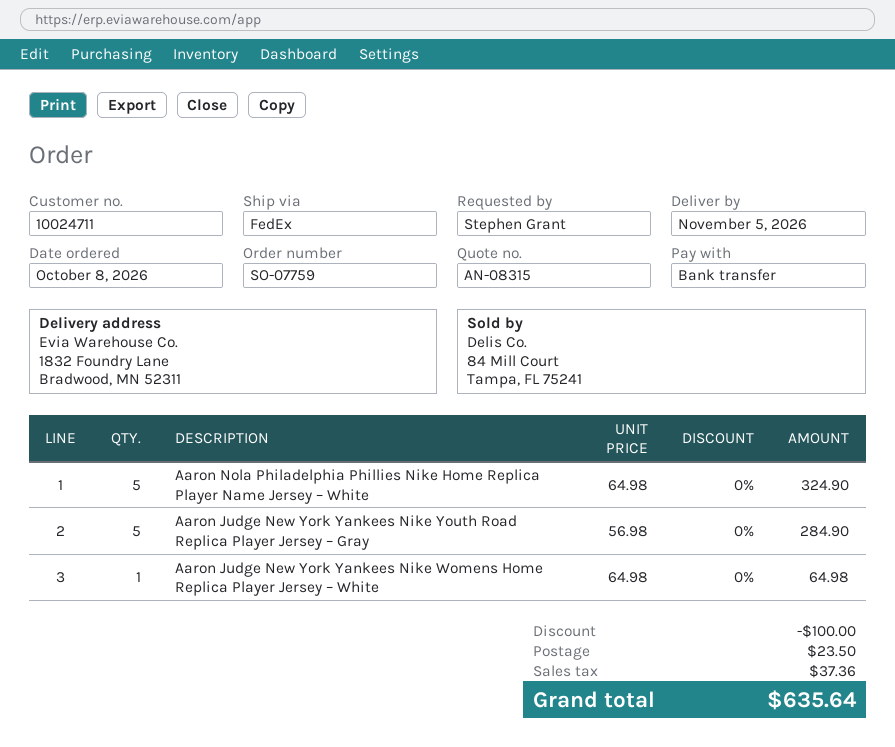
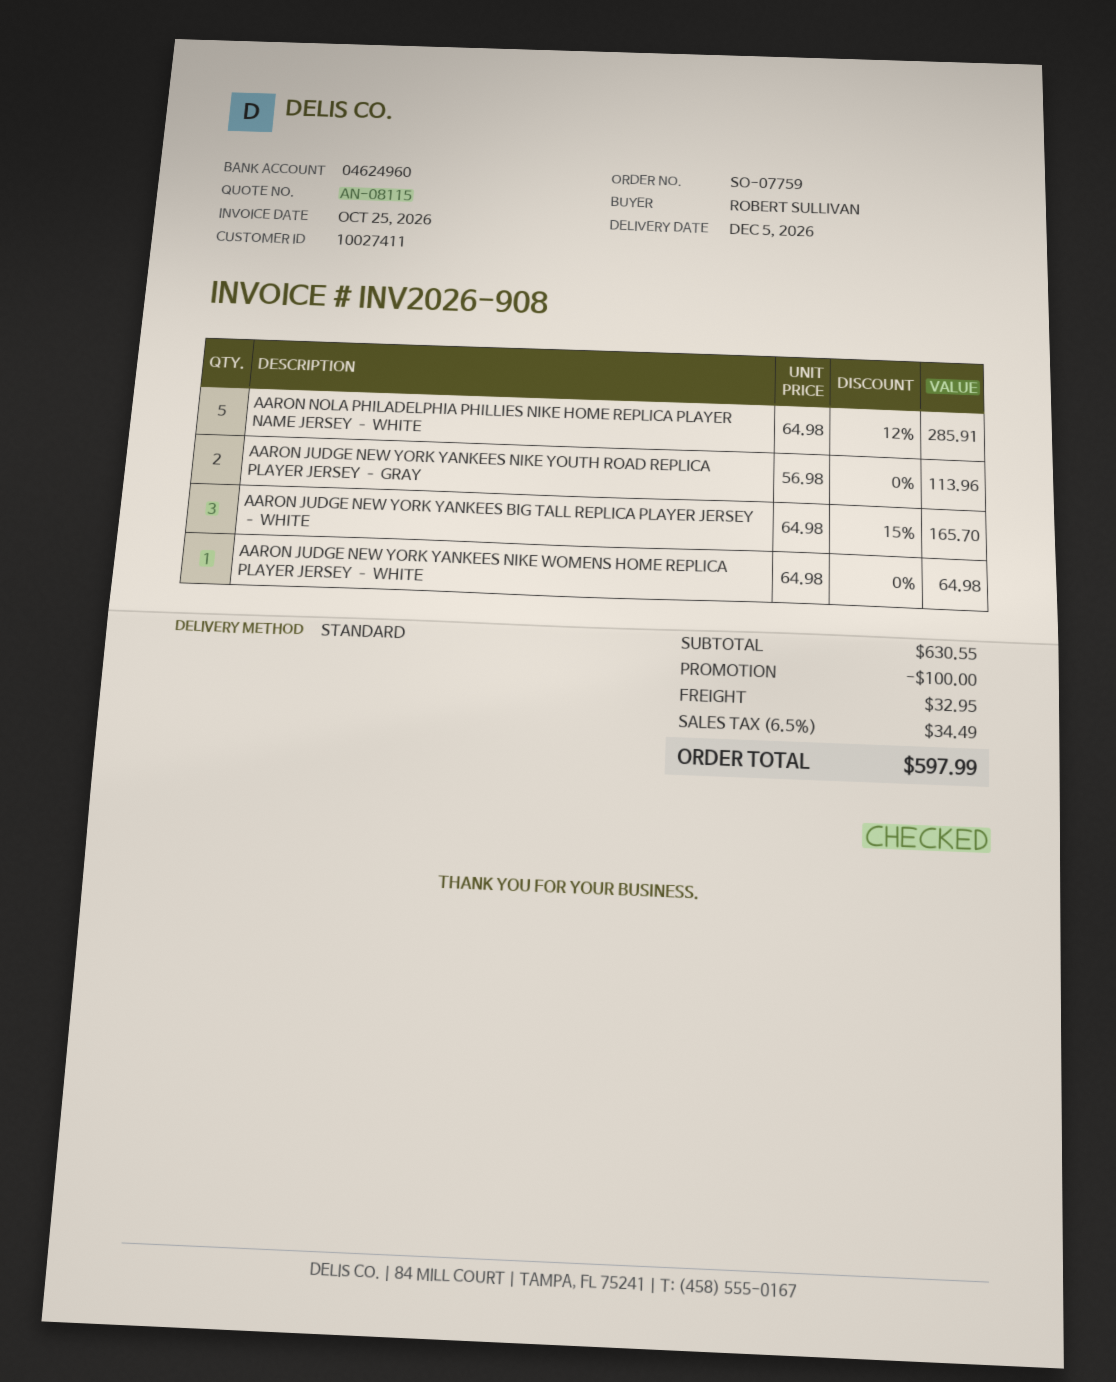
quote number: AN-08315 -> AN-08115
delivery date: 2026-11-05 -> 2026-12-05
customer number: 10024711 -> 10027411
ordered by: Stephen Grant -> ROBERT SULLIVAN
shipping method: FedEx -> standard
Aaron Nola Philadelphia Phillies Nike Home Replica Player Name Jersey – White: 5 x 64.98 = 324.90 -> 5 x 64.98 - 12% = 285.91
Aaron Judge New York Yankees Nike Youth Road Replica Player Jersey – Gray: 5 x 56.98 = 284.90 -> 2 x 56.98 = 113.96
AARON JUDGE NEW YORK YANKEES BIG TALL REPLICA PLAYER JERSEY – WHITE: none -> 3 x 64.98 - 15% = 165.70
shipping: 23.50 -> 32.95
tax: 37.36 -> 34.49
total: 635.64 -> 597.99

